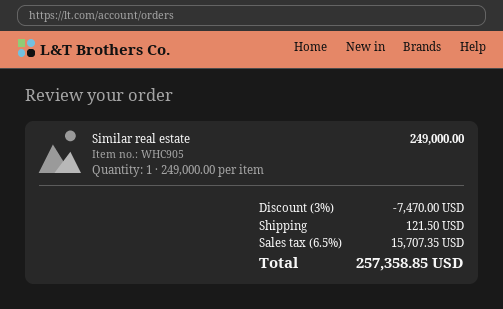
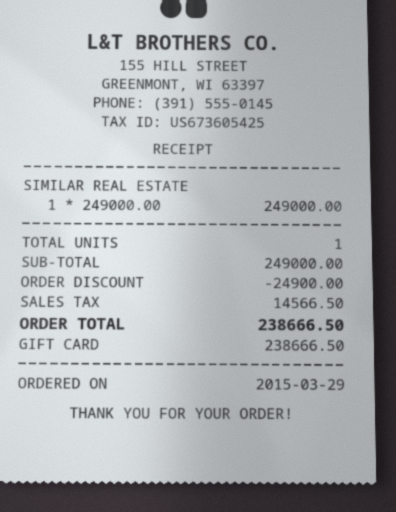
discount: 7470.00 -> 24900.00
shipping: 121.50 -> none
tax: 15707.35 -> 14566.50
total: 257358.85 -> 238666.50

